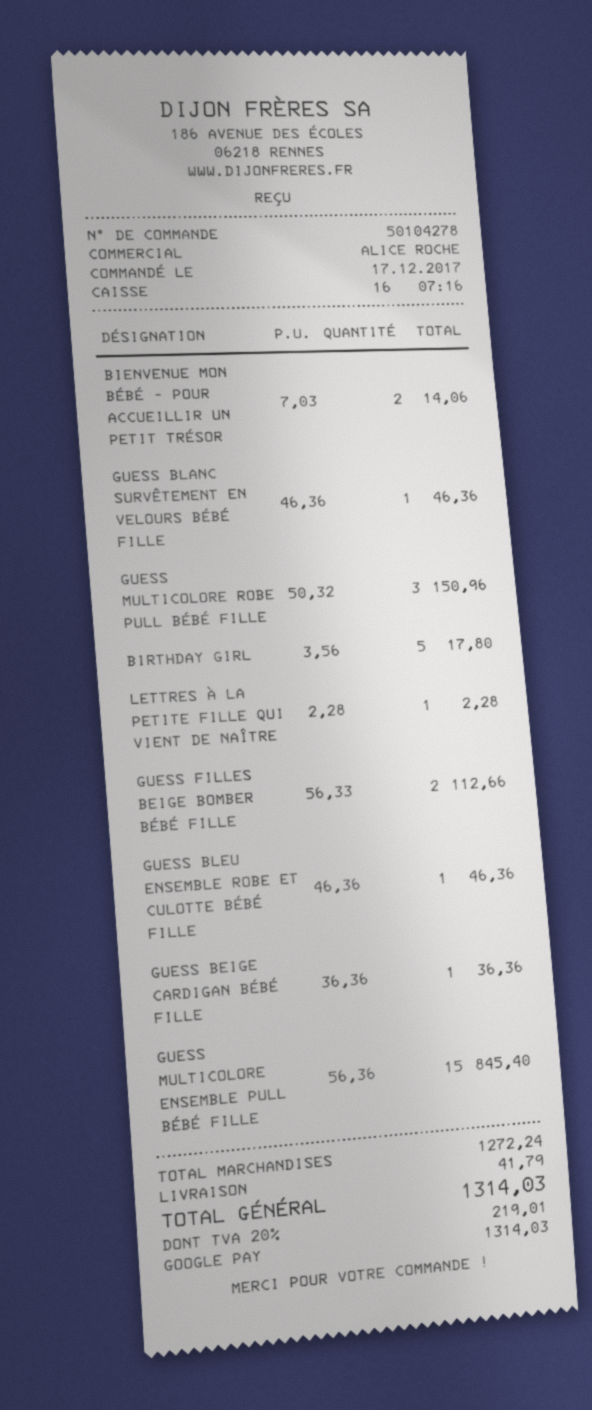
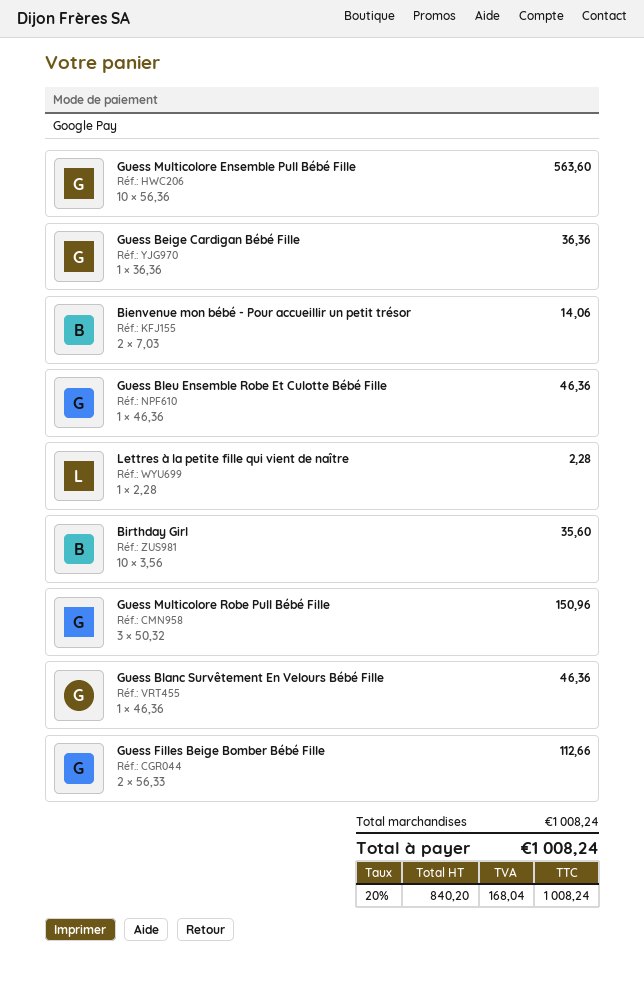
BIRTHDAY GIRL: 5 x 3.56 = 17.80 -> 10 x 3.56 = 35.60
GUESS MULTICOLORE ENSEMBLE PULL BÉBÉ FILLE: 15 x 56.36 = 845.40 -> 10 x 56.36 = 563.60
subtotal: 1272.24 -> 1008.24
shipping: 41.79 -> none
tax: 20% = 219.01 -> 20% = 168.04
total: 1314.03 -> 1008.24

